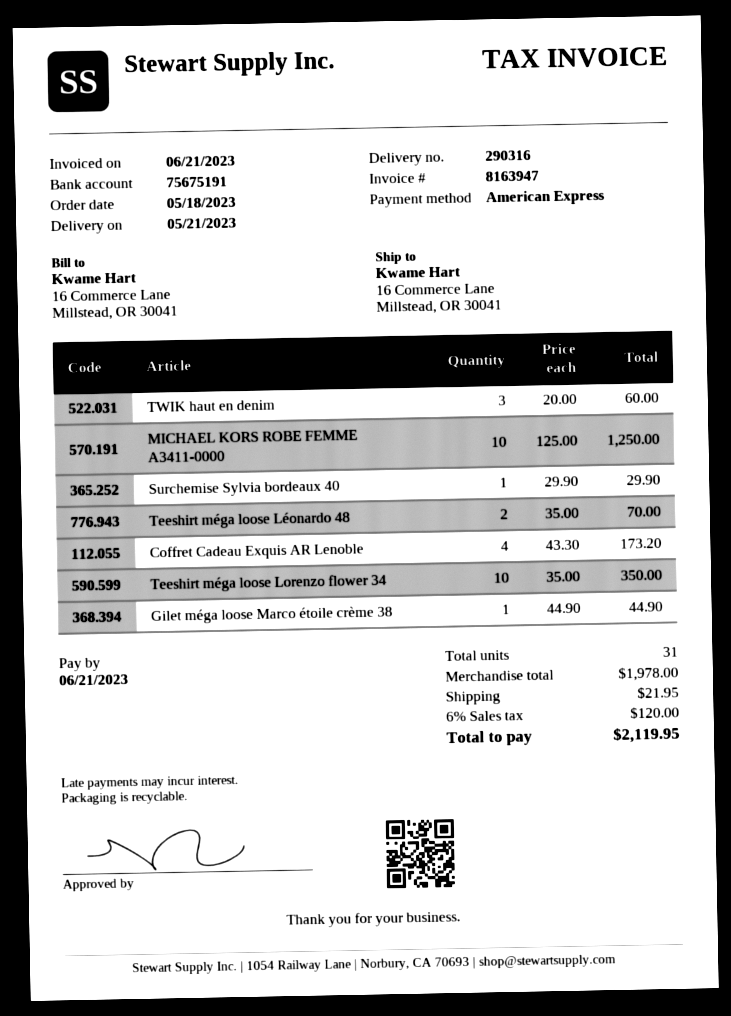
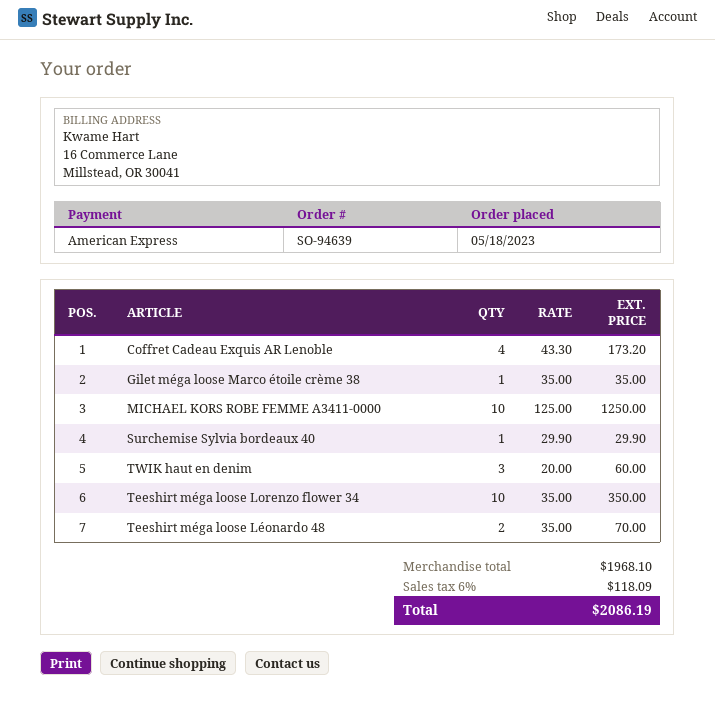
Gilet méga loose Marco étoile crème 38: 1 x 44.90 = 44.90 -> 1 x 35.00 = 35.00
subtotal: 1978.00 -> 1968.10
shipping: 21.95 -> none
tax: 6% = 120.00 -> 6% = 118.09
total: 2119.95 -> 2086.19

